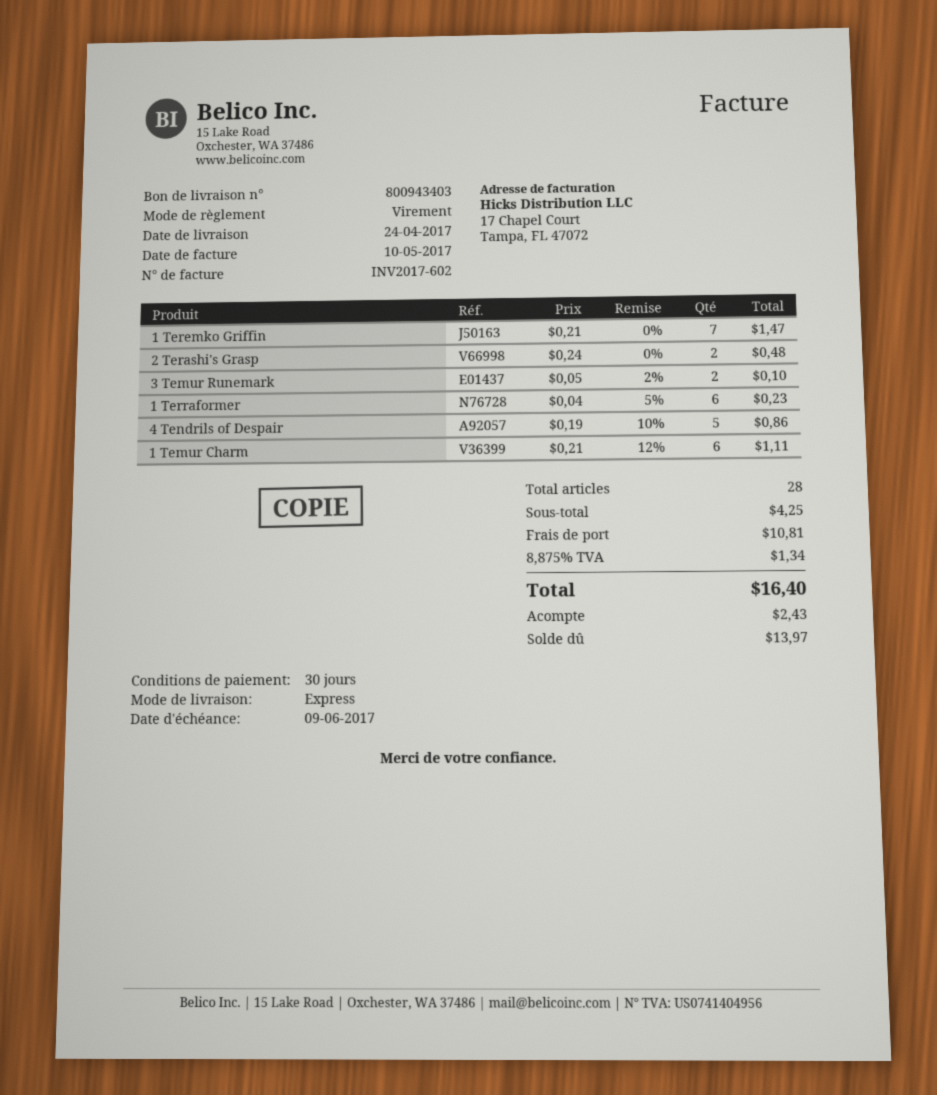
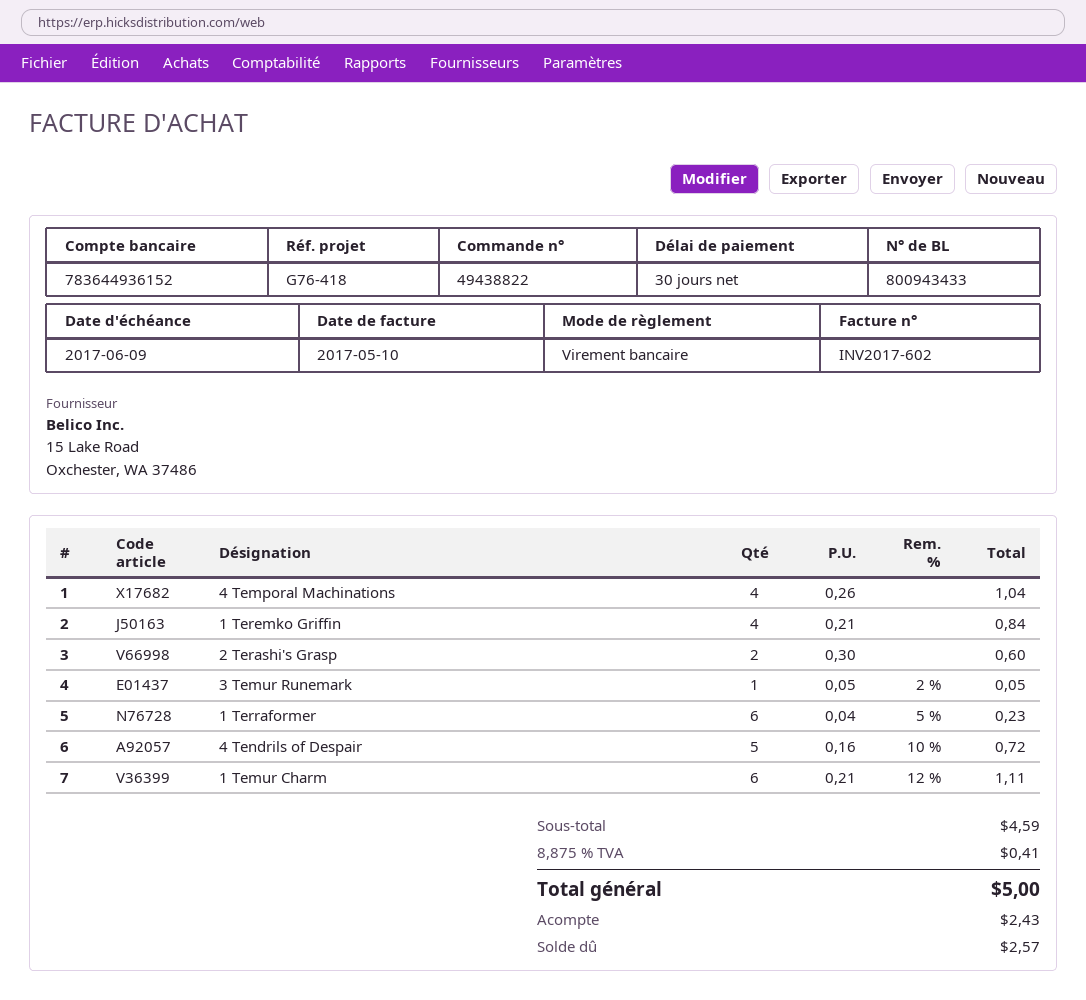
delivery note number: 800943403 -> 800943433
1 Teremko Griffin: 7 x 0.21 = 1.47 -> 4 x 0.21 = 0.84
2 Terashi's Grasp: 2 x 0.24 = 0.48 -> 2 x 0.30 = 0.60
3 Temur Runemark: 2 x 0.05 - 2% = 0.10 -> 1 x 0.05 - 2% = 0.05
4 Tendrils of Despair: 5 x 0.19 - 10% = 0.86 -> 5 x 0.16 - 10% = 0.72
4 Temporal Machinations: none -> 4 x 0.26 = 1.04
subtotal: 4.25 -> 4.59
shipping: 10.81 -> none
tax: 8.875% = 1.34 -> 8.875% = 0.41
total: 16.40 -> 5.00
balance: 13.97 -> 2.57

